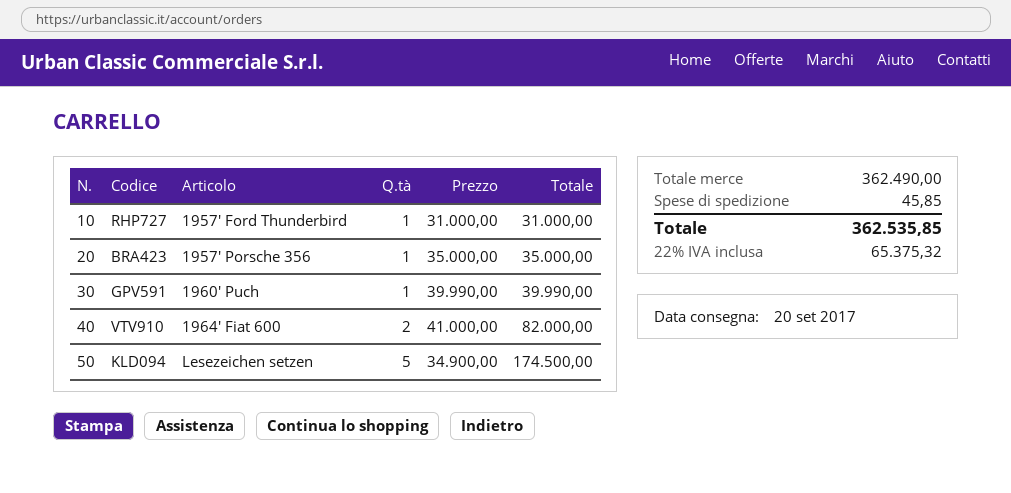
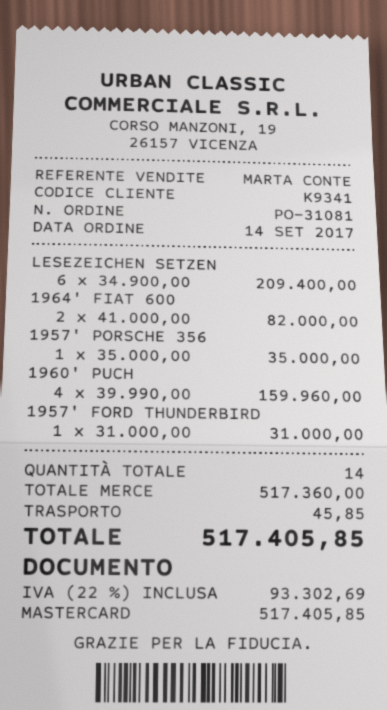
1960' Puch: 1 x 39990.00 = 39990.00 -> 4 x 39990.00 = 159960.00
Lesezeichen setzen: 5 x 34900.00 = 174500.00 -> 6 x 34900.00 = 209400.00
subtotal: 362490.00 -> 517360.00
tax: 22% = 65375.32 -> 22% = 93302.69
total: 362535.85 -> 517405.85

